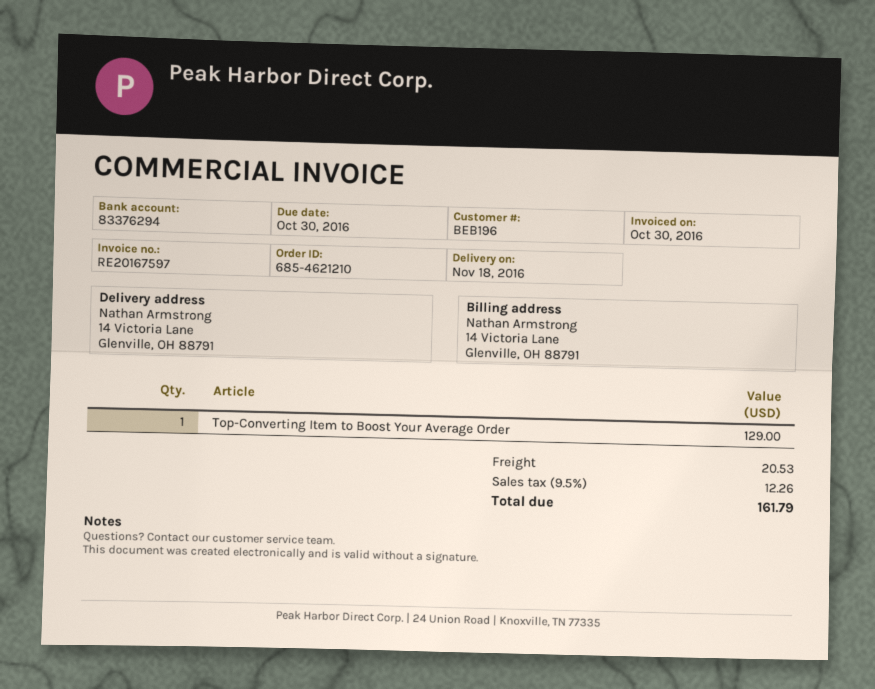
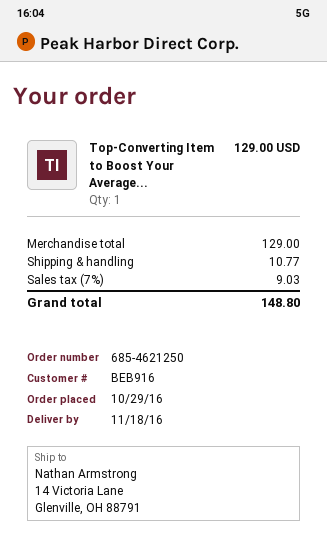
order number: 685-4621210 -> 685-4621250
customer number: BEB196 -> BEB916
shipping: 20.53 -> 10.77
tax: 9.5% = 12.26 -> 7% = 9.03
total: 161.79 -> 148.80

